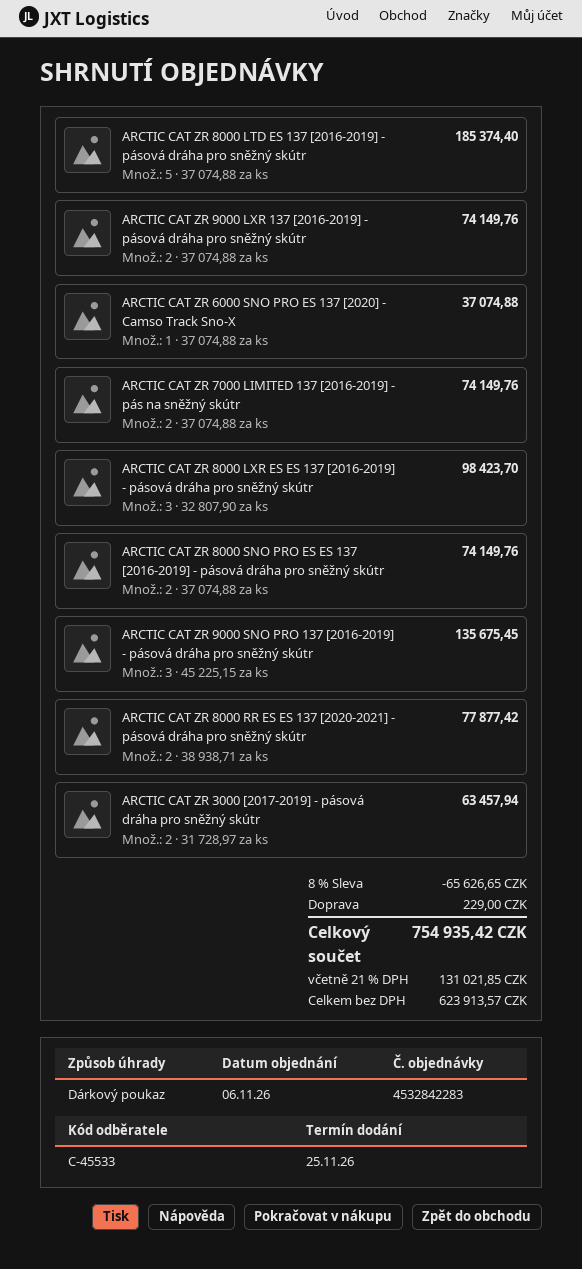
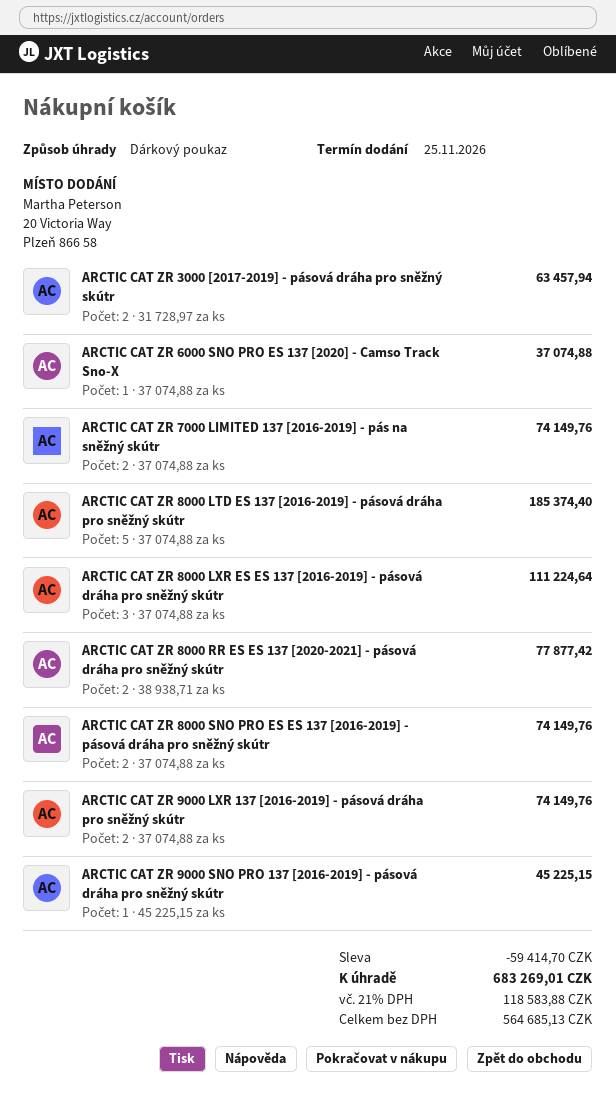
ARCTIC CAT ZR 8000 LXR ES ES 137 [2016-2019] - pásová dráha pro sněžný skútr: 3 x 32807.90 = 98423.70 -> 3 x 37074.88 = 111224.64
ARCTIC CAT ZR 9000 SNO PRO 137 [2016-2019] - pásová dráha pro sněžný skútr: 3 x 45225.15 = 135675.45 -> 1 x 45225.15 = 45225.15
discount: 65626.65 -> 59414.70
shipping: 229.00 -> none
net: 623913.57 -> 564685.13
tax: 21% = 131021.85 -> 21% = 118583.88
total: 754935.42 -> 683269.01

